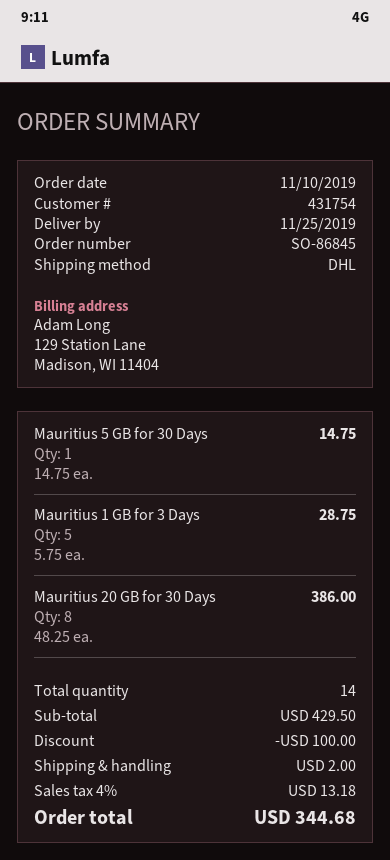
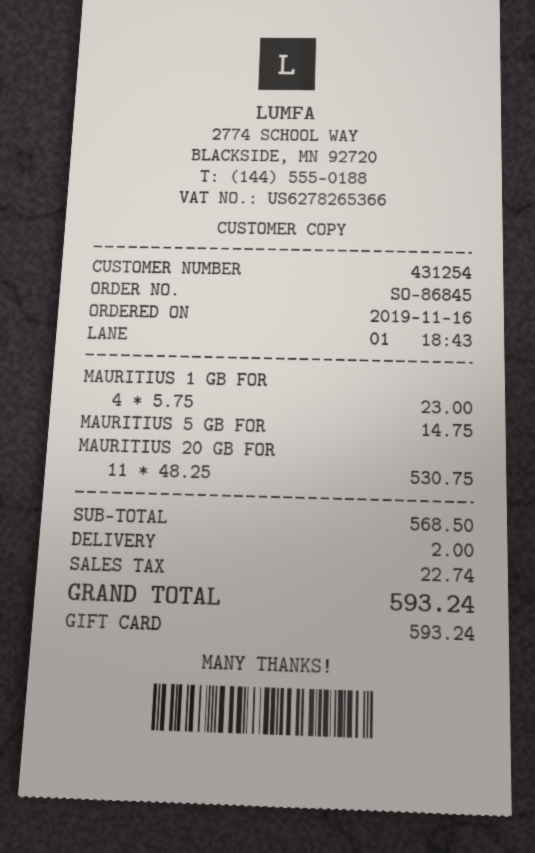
order date: 2019-11-10 -> 2019-11-16
customer number: 431754 -> 431254
Mauritius 1 GB for 3 Days: 5 x 5.75 = 28.75 -> 4 x 5.75 = 23.00
Mauritius 20 GB for 30 Days: 8 x 48.25 = 386.00 -> 11 x 48.25 = 530.75
subtotal: 429.50 -> 568.50
discount: 100.00 -> none
tax: 13.18 -> 22.74
total: 344.68 -> 593.24

